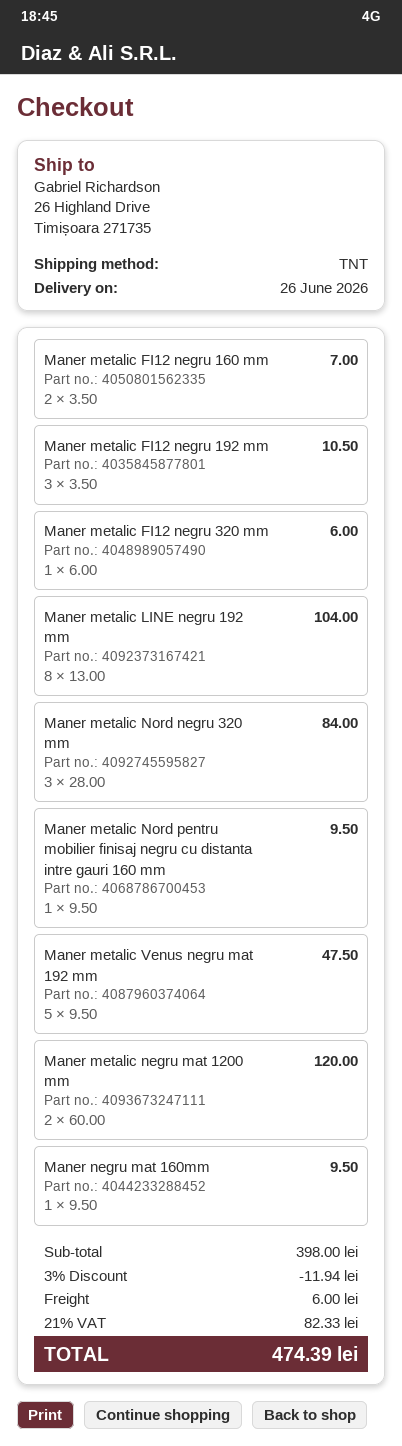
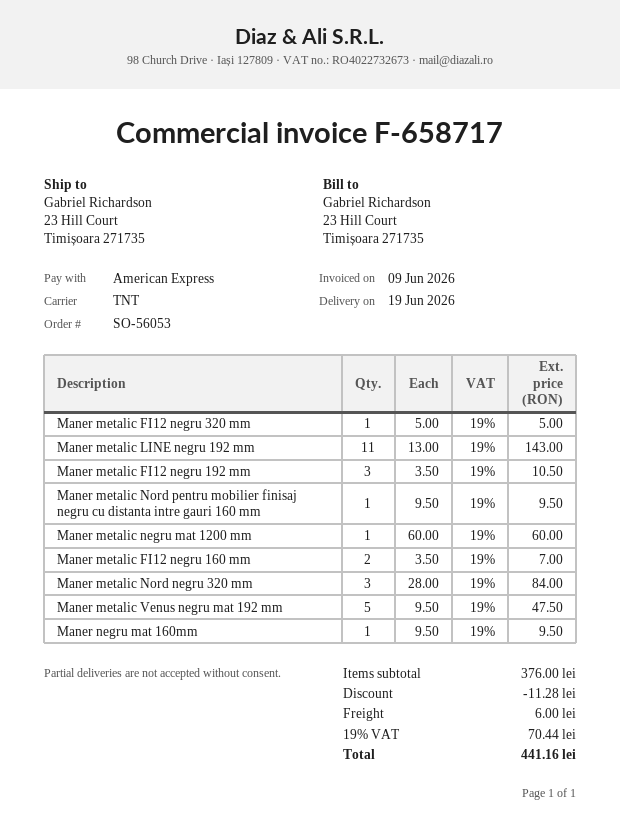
delivery date: 2026-06-26 -> 2026-06-19
ship to: 26 Highland Drive, Timișoara 271735 -> 23 Hill Court, Timișoara 271735
Maner metalic FI12 negru 320 mm: 1 x 6.00 = 6.00 -> 1 x 5.00 = 5.00
Maner metalic LINE negru 192 mm: 8 x 13.00 = 104.00 -> 11 x 13.00 = 143.00
Maner metalic negru mat 1200 mm: 2 x 60.00 = 120.00 -> 1 x 60.00 = 60.00
subtotal: 398.00 -> 376.00
discount: 11.94 -> 11.28
tax: 21% = 82.33 -> 19% = 70.44
total: 474.39 -> 441.16

